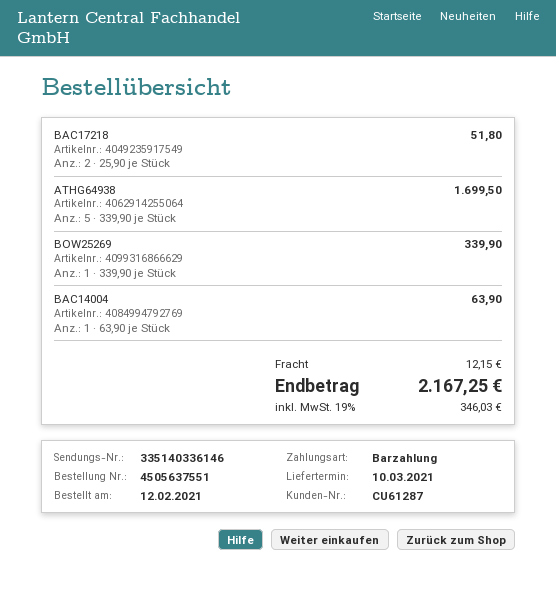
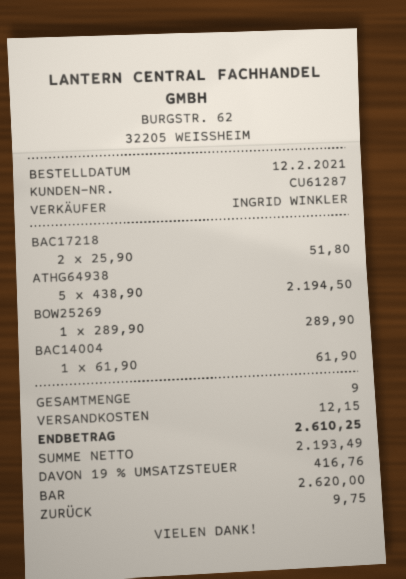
ATHG64938: 5 x 339.90 = 1699.50 -> 5 x 438.90 = 2194.50
BOW25269: 1 x 339.90 = 339.90 -> 1 x 289.90 = 289.90
BAC14004: 1 x 63.90 = 63.90 -> 1 x 61.90 = 61.90
tax: 19% = 346.03 -> 19% = 416.76
total: 2167.25 -> 2610.25

